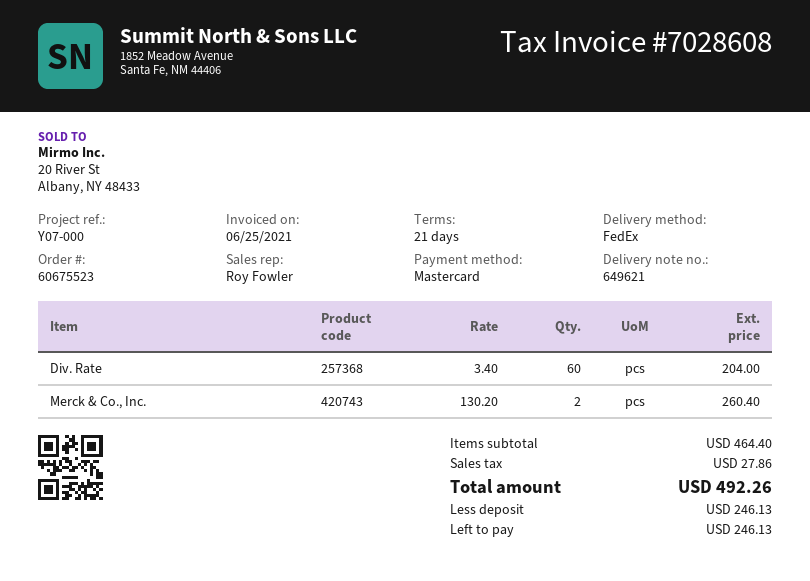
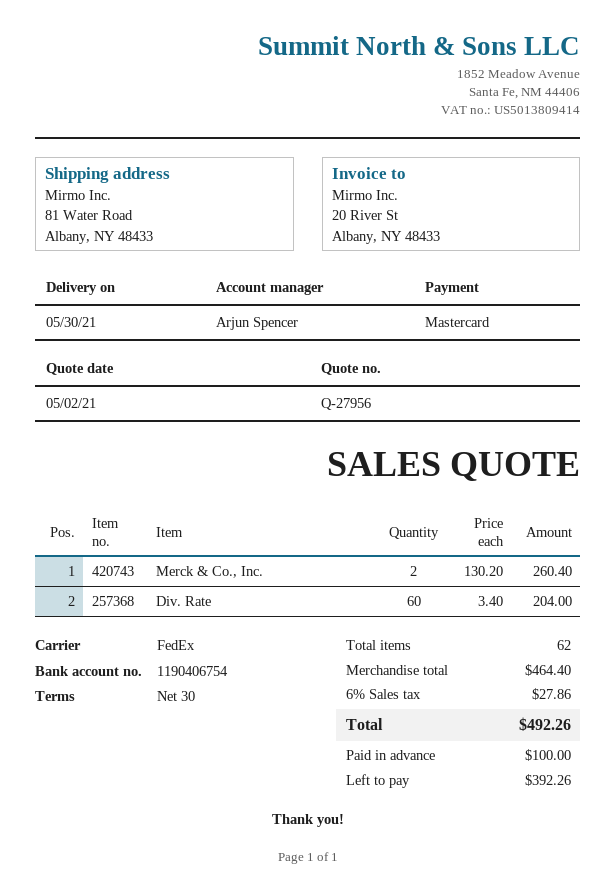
payment terms: 21 days -> 30 days
sales rep: Roy Fowler -> Arjun Spencer
deposit: 246.13 -> 100.00
balance: 246.13 -> 392.26

